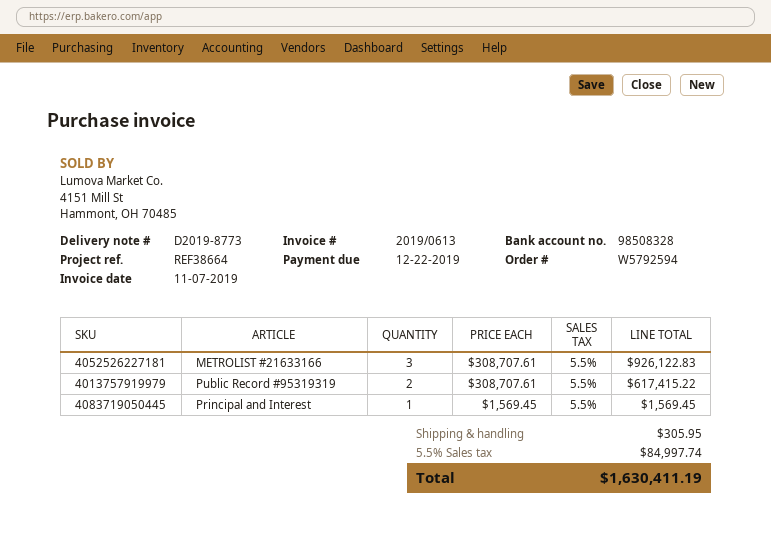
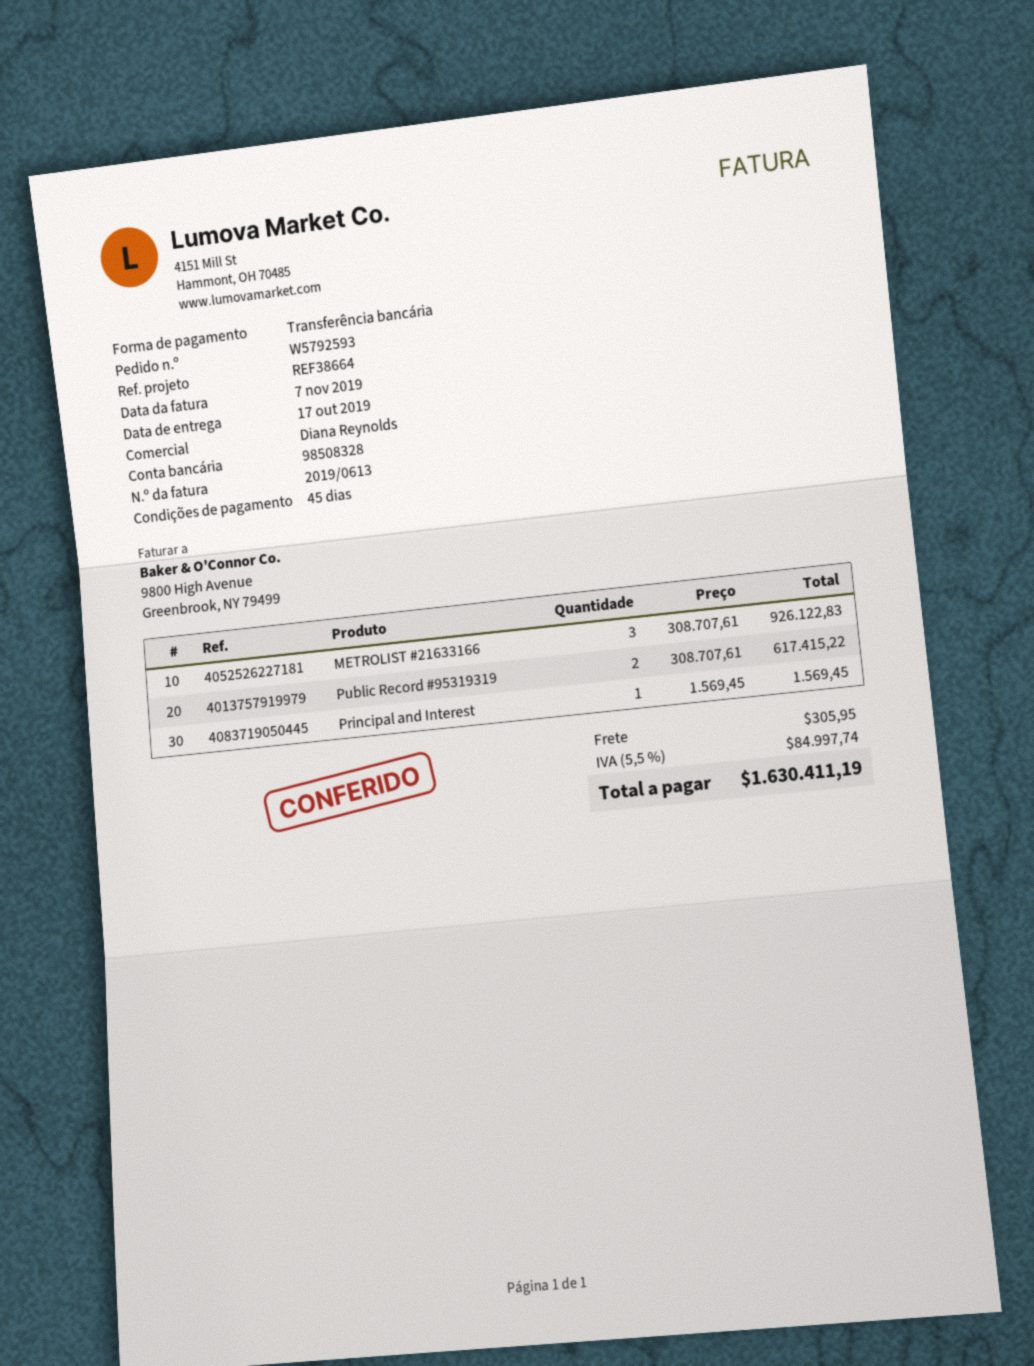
order number: W5792594 -> W5792593

